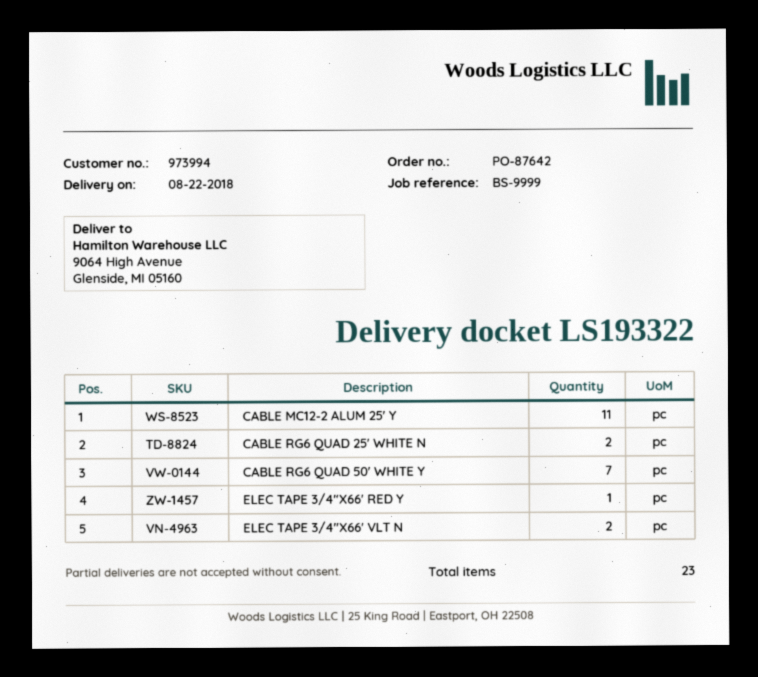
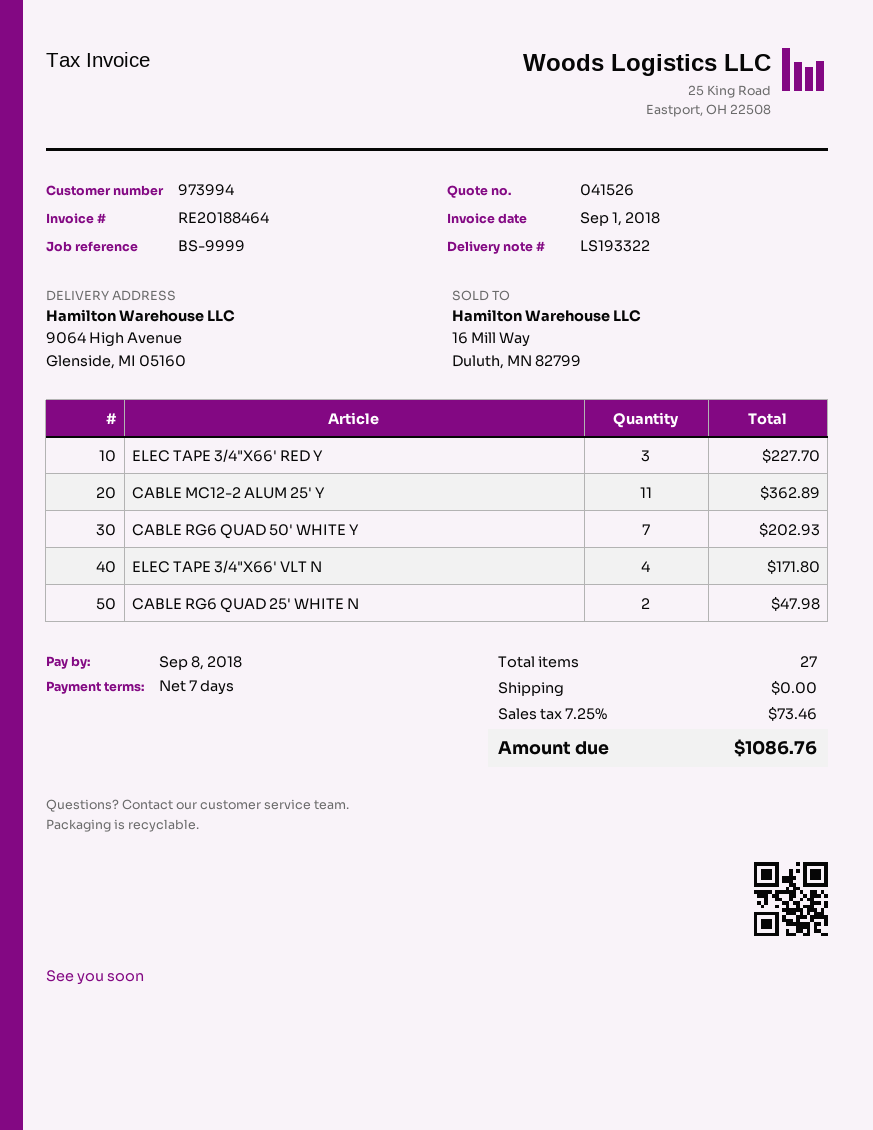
ELEC TAPE 3/4"X66' RED Y: 1 -> 3
ELEC TAPE 3/4"X66' VLT N: 2 -> 4
total quantity: 23 -> 27

